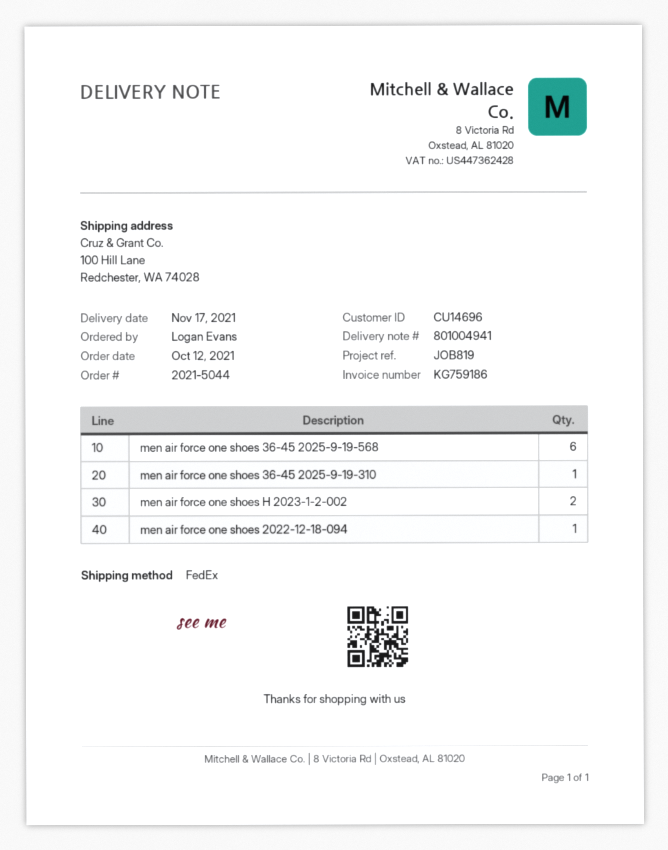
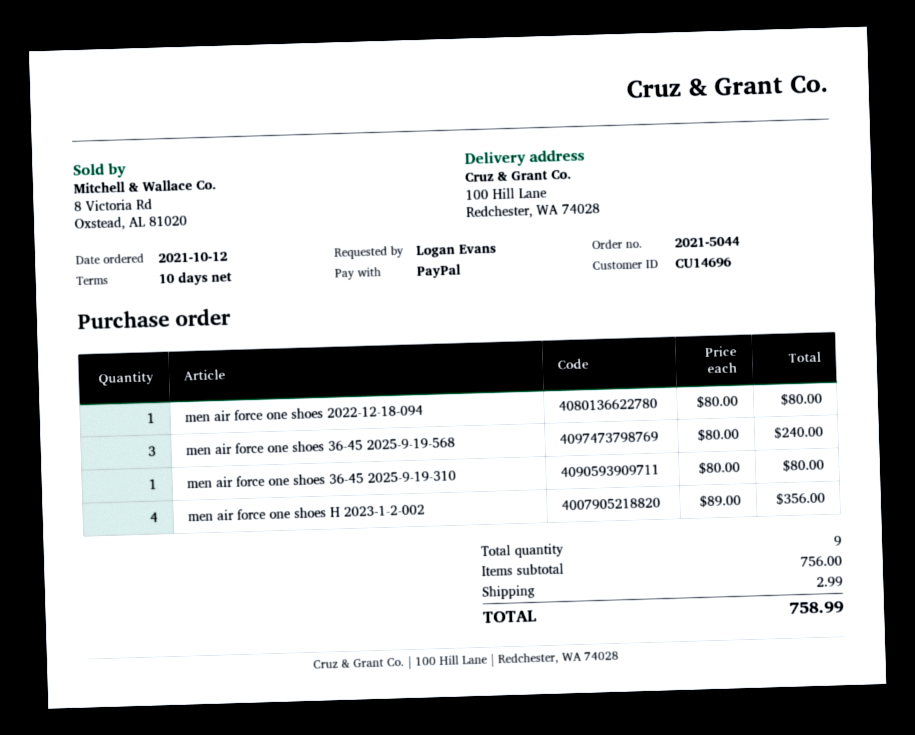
men air force one shoes 36-45 2025-9-19-568: 6 -> 3
men air force one shoes H 2023-1-2-002: 2 -> 4

